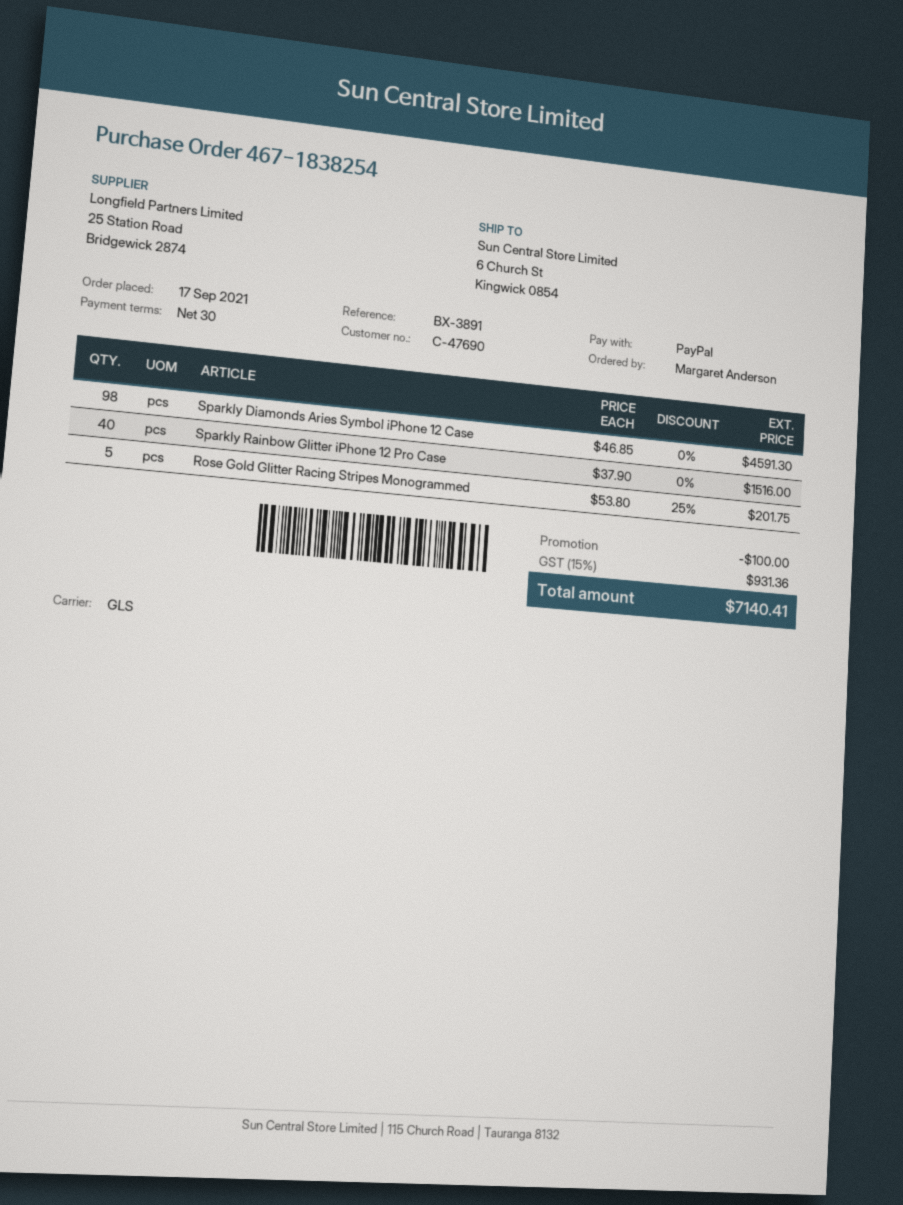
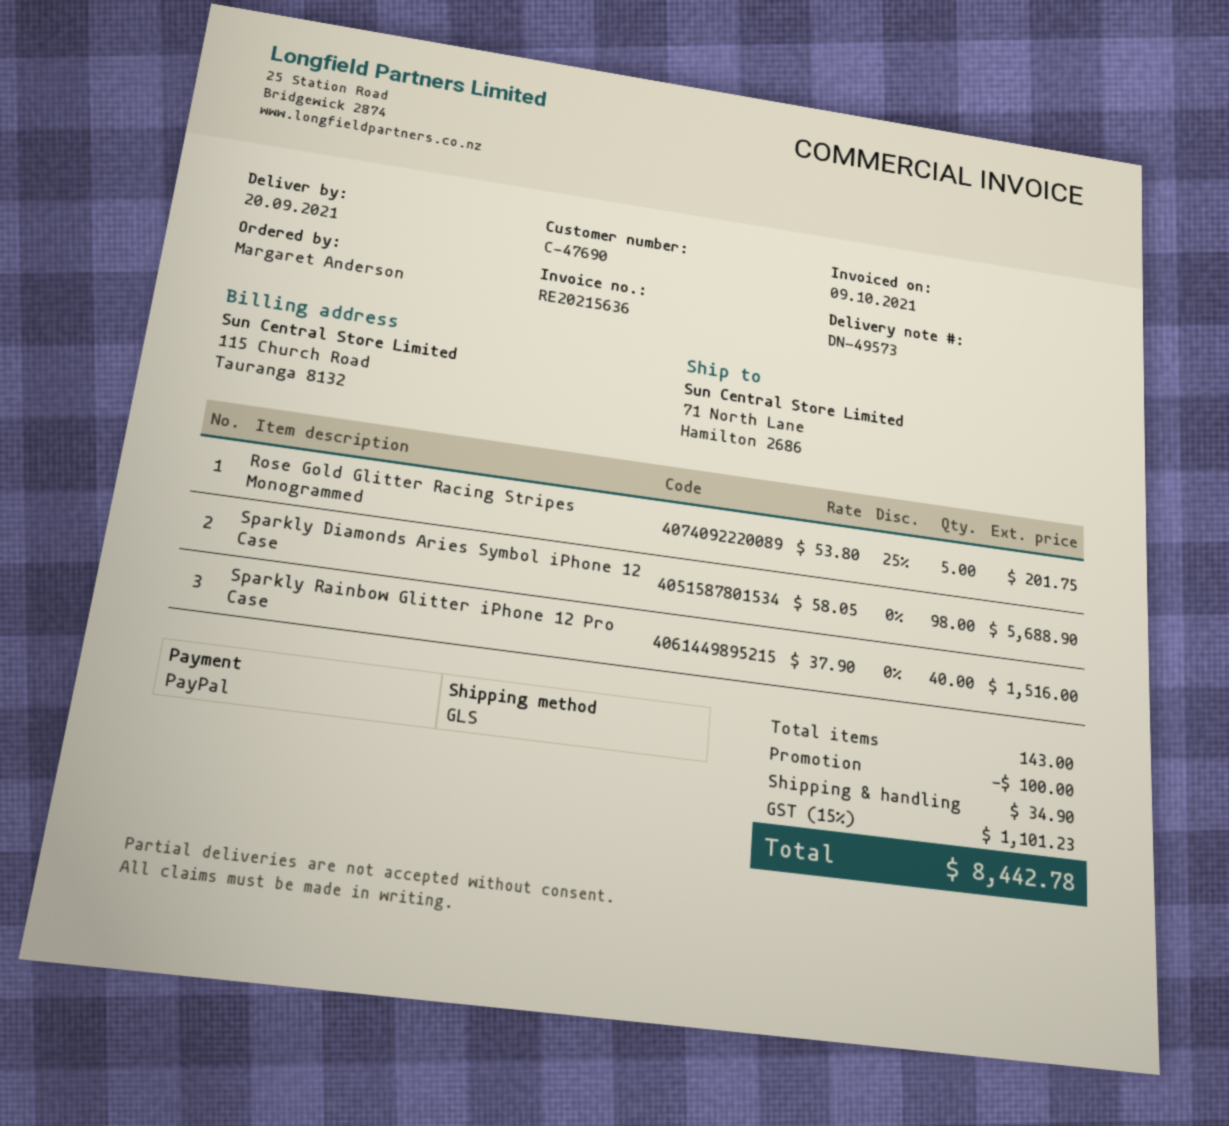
ship to: 6 Church St, Kingwick 0854 -> 71 North Lane, Hamilton 2686
Sparkly Diamonds Aries Symbol iPhone 12 Case: 98 x 46.85 = 4591.30 -> 98 x 58.05 = 5688.90
shipping: none -> 34.90
tax: 15% = 931.36 -> 15% = 1101.23
total: 7140.41 -> 8442.78

